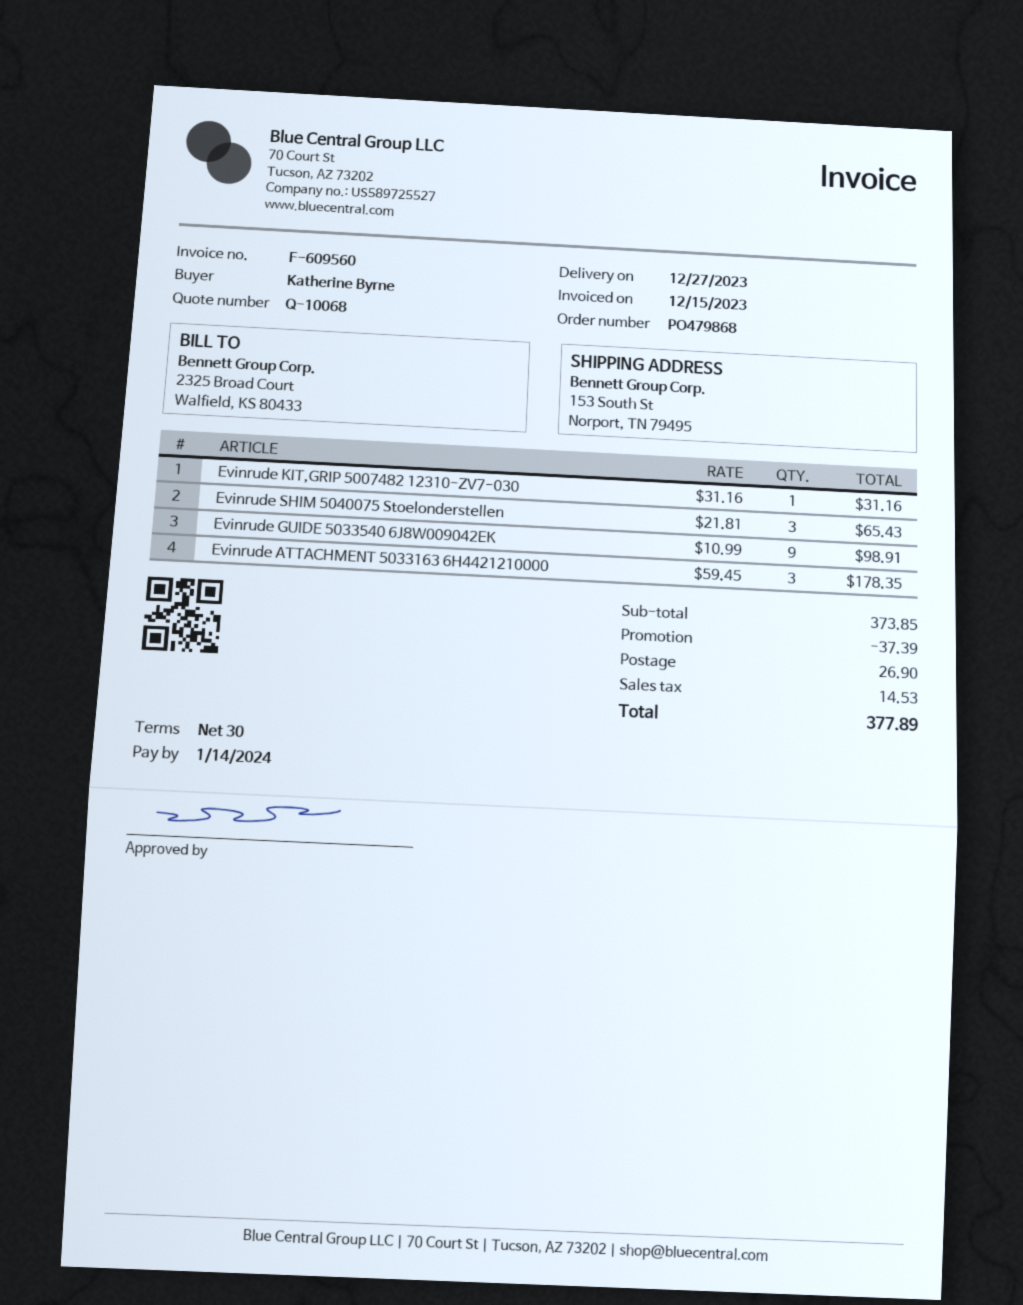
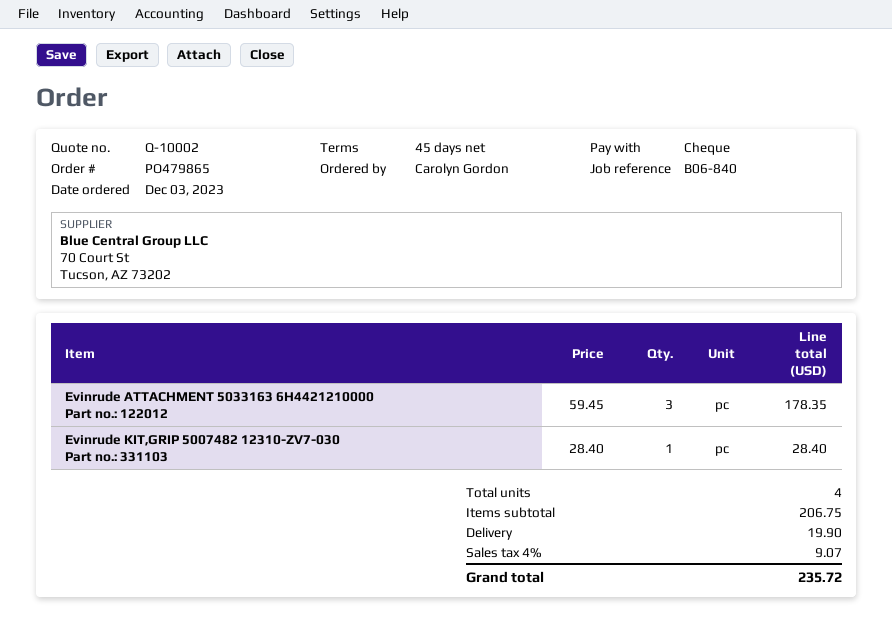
quote number: Q-10068 -> Q-10002
order number: PO479868 -> PO479865
payment terms: 30 days -> 45 days
ordered by: Katherine Byrne -> Carolyn Gordon
Evinrude KIT,GRIP 5007482 12310-ZV7-030: 1 x 31.16 = 31.16 -> 1 x 28.40 = 28.40
Evinrude SHIM 5040075 Stoelonderstellen: 3 x 21.81 = 65.43 -> none
Evinrude GUIDE 5033540 6J8W009042EK: 9 x 10.99 = 98.91 -> none
subtotal: 373.85 -> 206.75
discount: 37.39 -> none
shipping: 26.90 -> 19.90
tax: 14.53 -> 9.07
total: 377.89 -> 235.72

